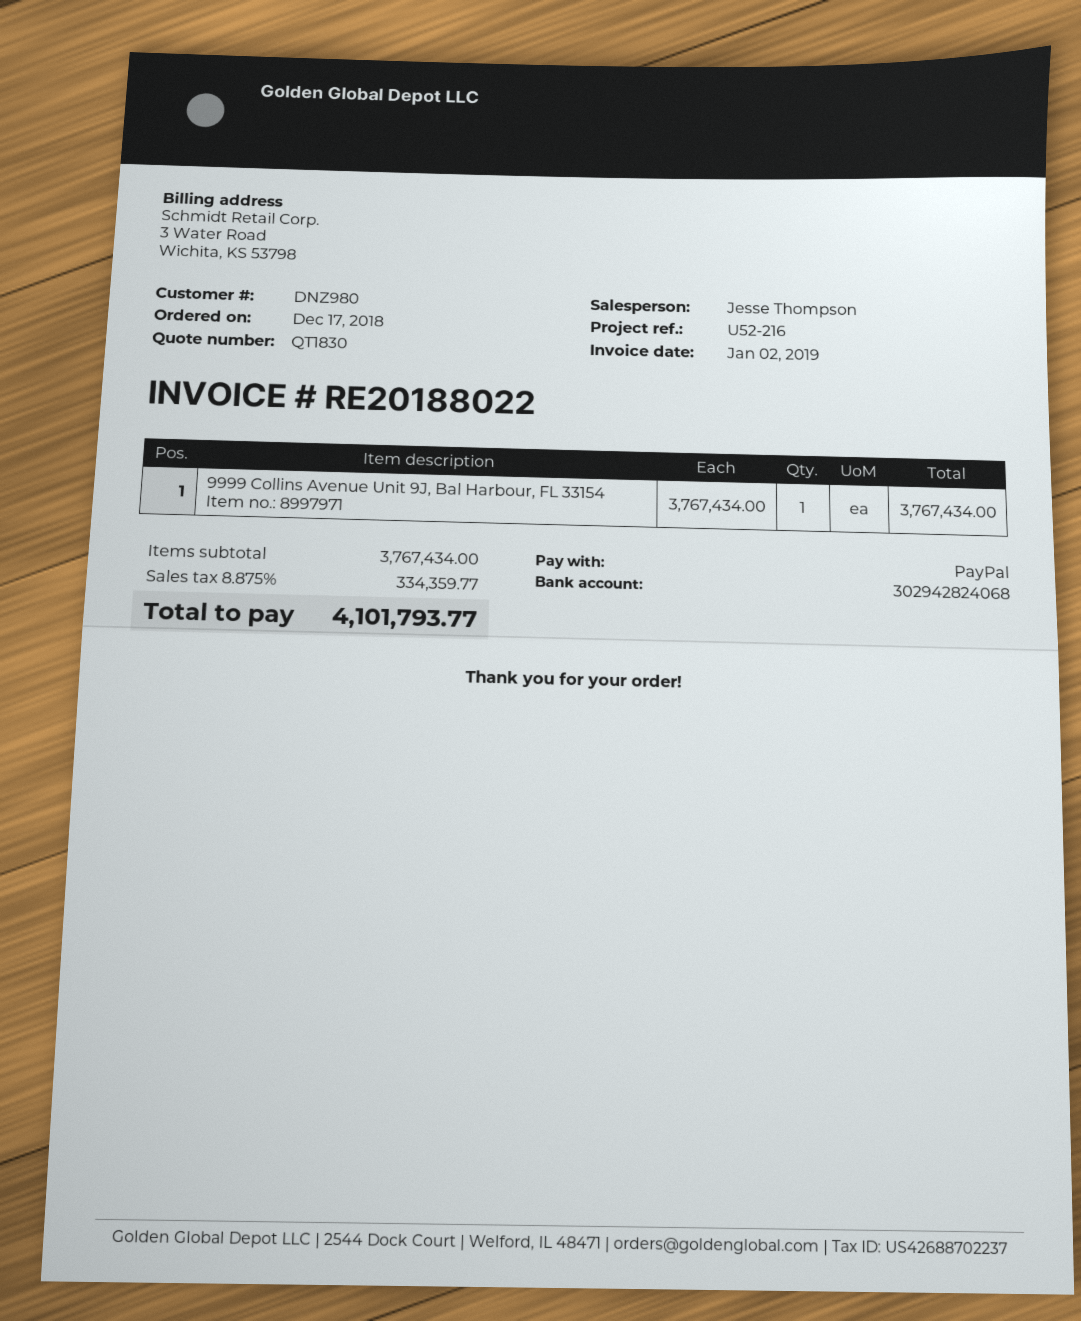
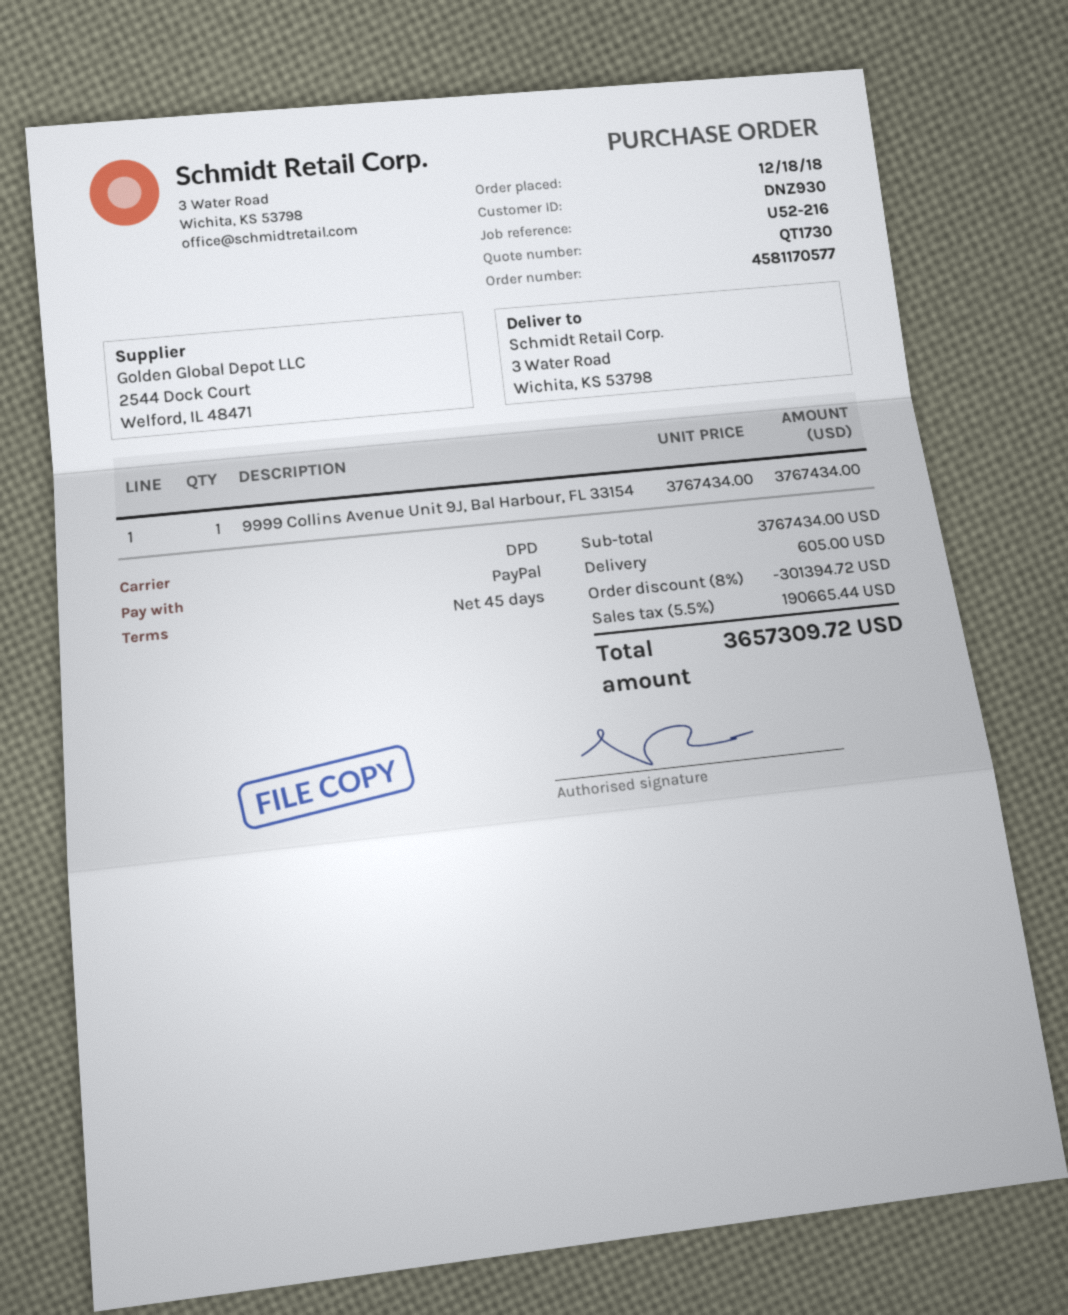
quote number: QT1830 -> QT1730
order date: 2018-12-17 -> 2018-12-18
customer number: DNZ980 -> DNZ930
discount: none -> 8% = 301394.72
shipping: none -> 605.00
tax: 8.875% = 334359.77 -> 5.5% = 190665.44
total: 4101793.77 -> 3657309.72

